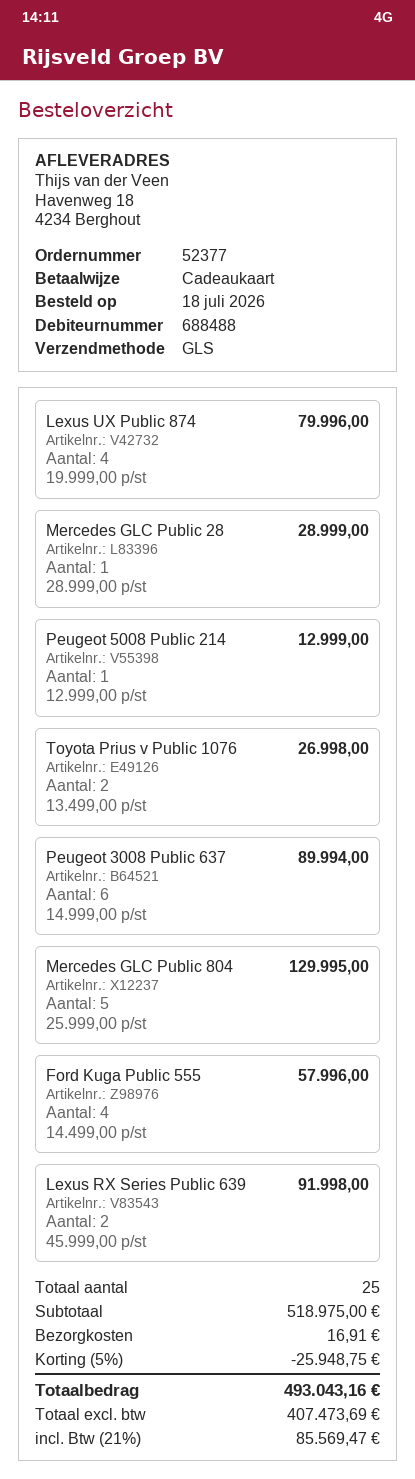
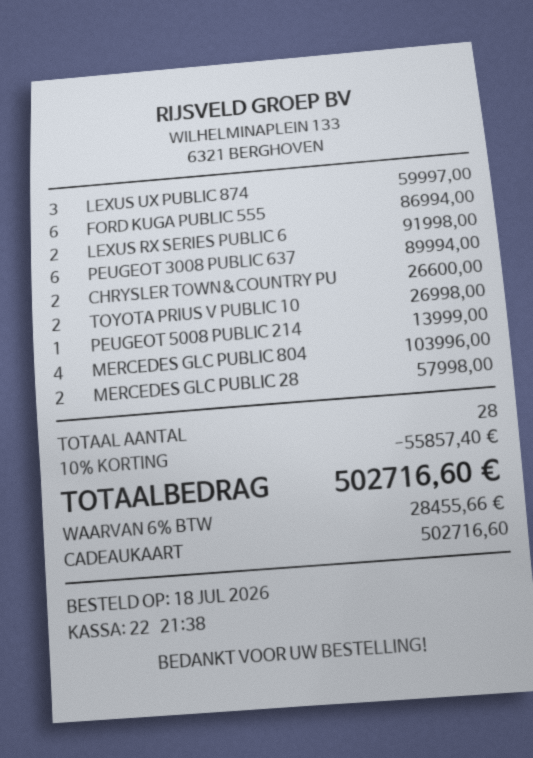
Lexus UX Public 874: 4 for 79996.00 -> 3 for 59997.00
Mercedes GLC Public 28: 1 for 28999.00 -> 2 for 57998.00
Peugeot 5008 Public 214: 1 for 12999.00 -> 1 for 13999.00
Mercedes GLC Public 804: 5 for 129995.00 -> 4 for 103996.00
Ford Kuga Public 555: 4 for 57996.00 -> 6 for 86994.00
CHRYSLER TOWN&COUNTRY PU: none -> 2 for 26600.00
total quantity: 25 -> 28
discount: 5% = 25948.75 -> 10% = 55857.40
shipping: 16.91 -> none
tax: 21% = 85569.47 -> 6% = 28455.66
total: 493043.16 -> 502716.60

